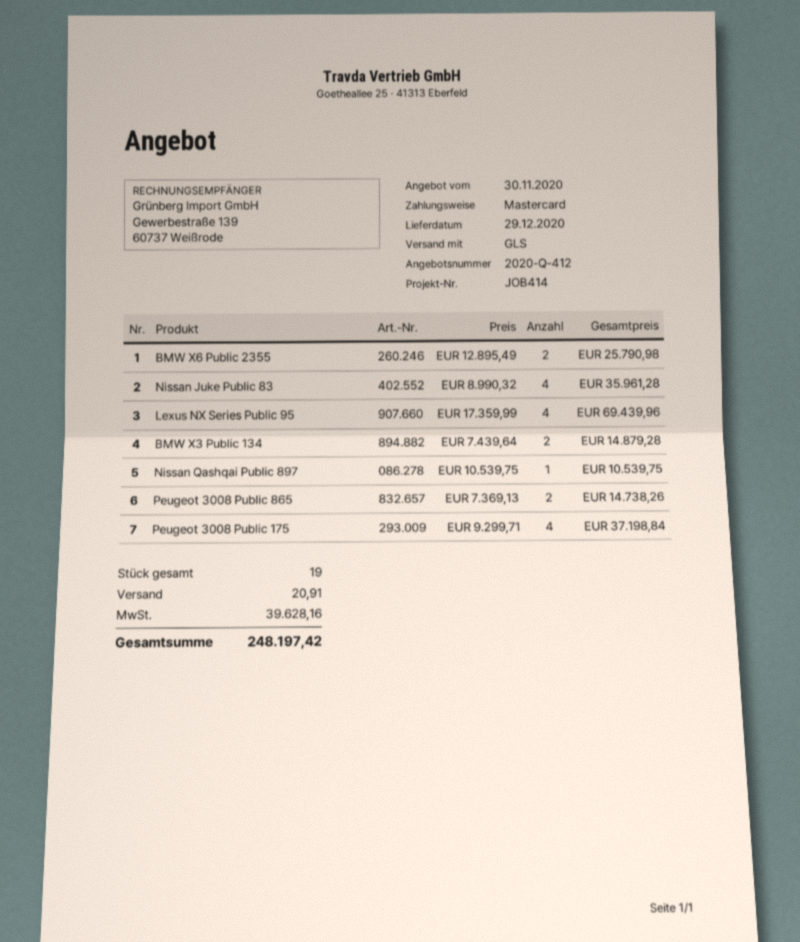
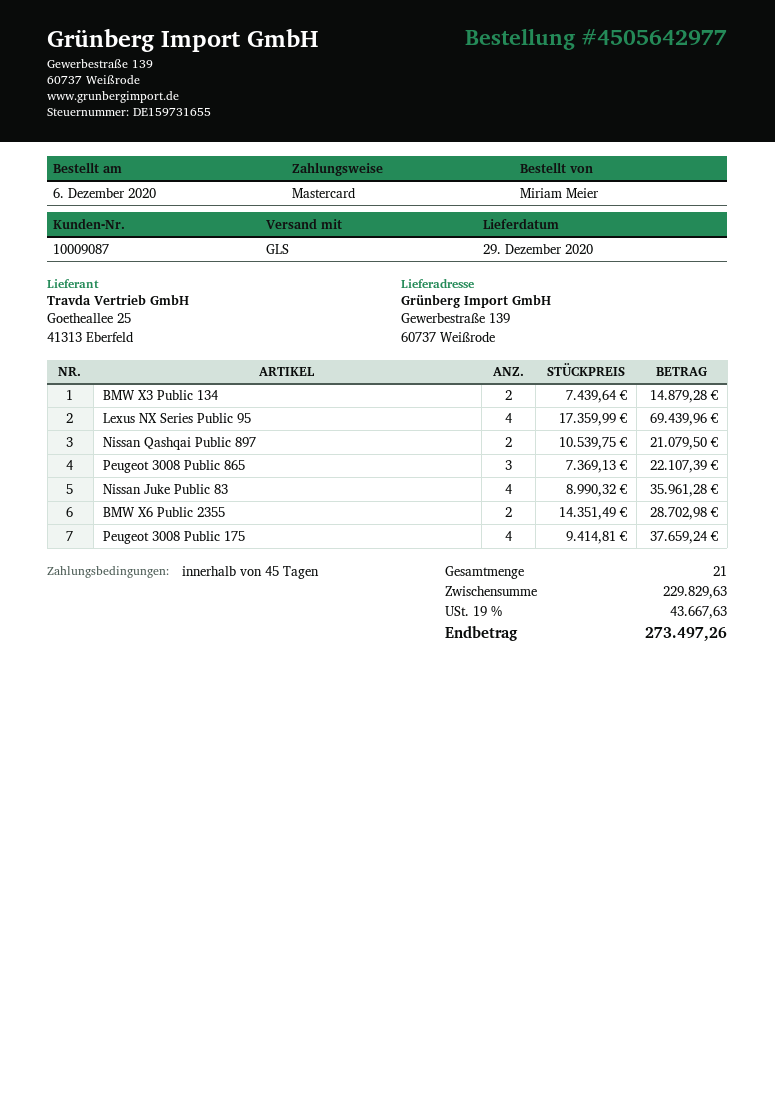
BMW X6 Public 2355: 2 x 12895.49 = 25790.98 -> 2 x 14351.49 = 28702.98
Nissan Qashqai Public 897: 1 x 10539.75 = 10539.75 -> 2 x 10539.75 = 21079.50
Peugeot 3008 Public 865: 2 x 7369.13 = 14738.26 -> 3 x 7369.13 = 22107.39
Peugeot 3008 Public 175: 4 x 9299.71 = 37198.84 -> 4 x 9414.81 = 37659.24
total quantity: 19 -> 21
shipping: 20.91 -> none
tax: 39628.16 -> 43667.63
total: 248197.42 -> 273497.26

